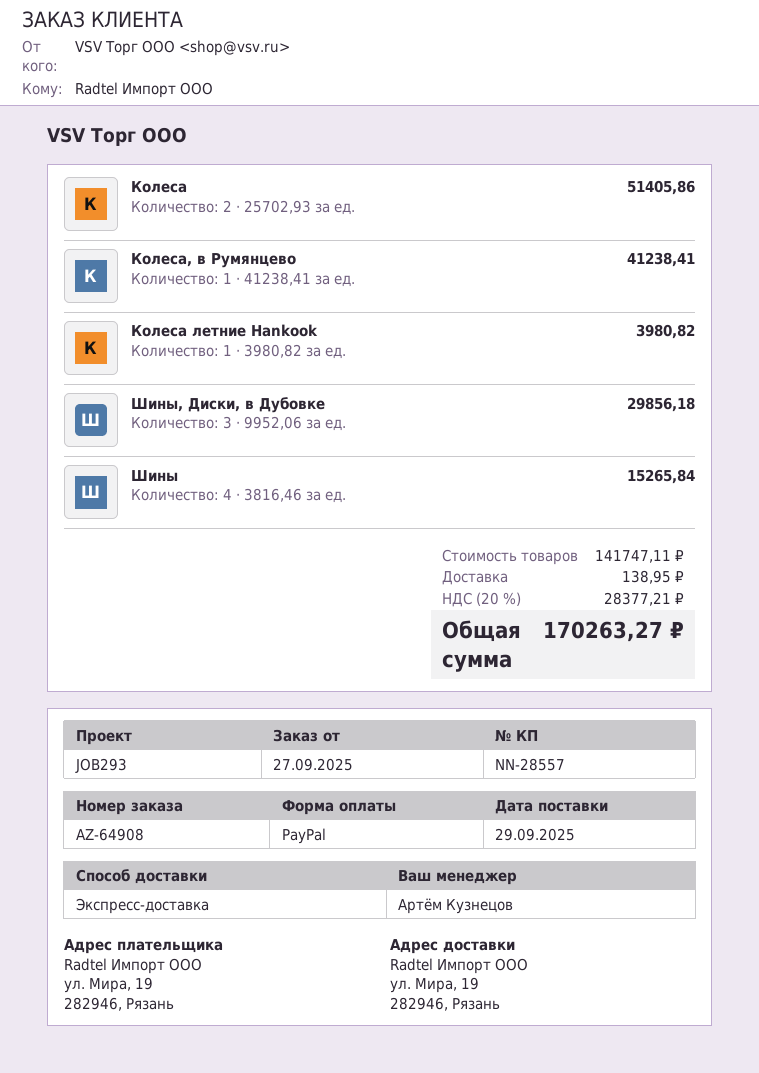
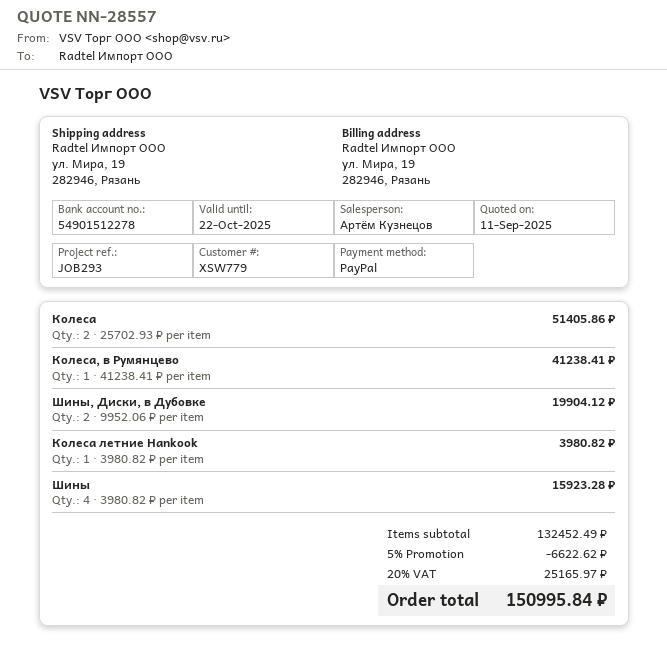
Шины, Диски, в Дубовке: 3 x 9952.06 = 29856.18 -> 2 x 9952.06 = 19904.12
Шины: 4 x 3816.46 = 15265.84 -> 4 x 3980.82 = 15923.28
subtotal: 141747.11 -> 132452.49
discount: none -> 5% = 6622.62
shipping: 138.95 -> none
tax: 20% = 28377.21 -> 20% = 25165.97
total: 170263.27 -> 150995.84

